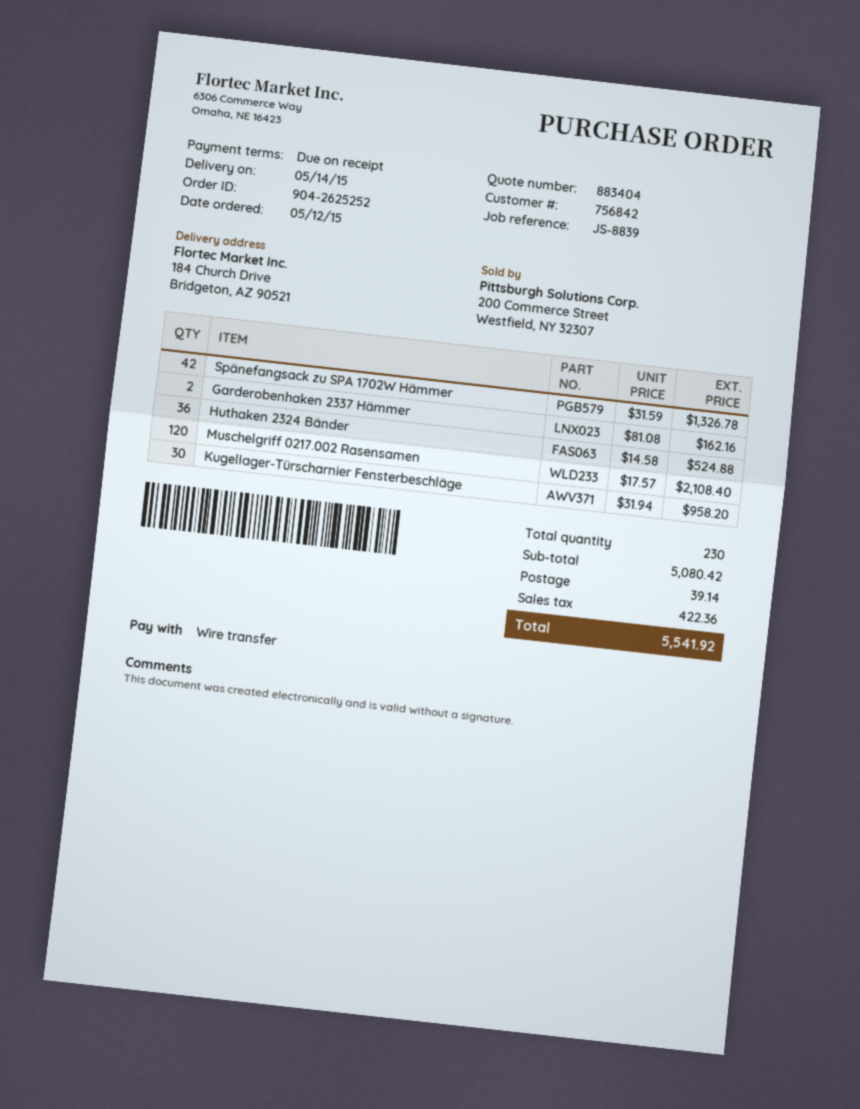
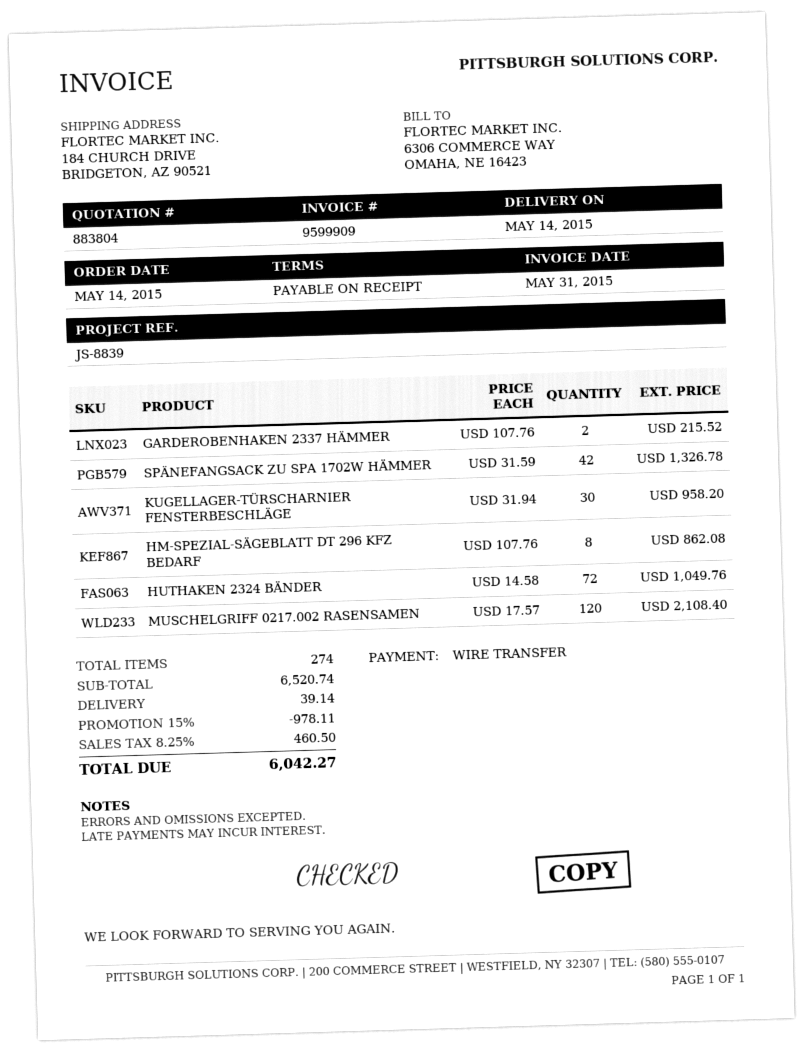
quote number: 883404 -> 883804
order date: 2015-05-12 -> 2015-05-14
Garderobenhaken 2337 Hämmer: 2 x 81.08 = 162.16 -> 2 x 107.76 = 215.52
Huthaken 2324 Bänder: 36 x 14.58 = 524.88 -> 72 x 14.58 = 1049.76
HM-SPEZIAL-SÄGEBLATT DT 296 KFZ BEDARF: none -> 8 x 107.76 = 862.08
total quantity: 230 -> 274
subtotal: 5080.42 -> 6520.74
discount: none -> 15% = 978.11
tax: 422.36 -> 460.50
total: 5541.92 -> 6042.27

